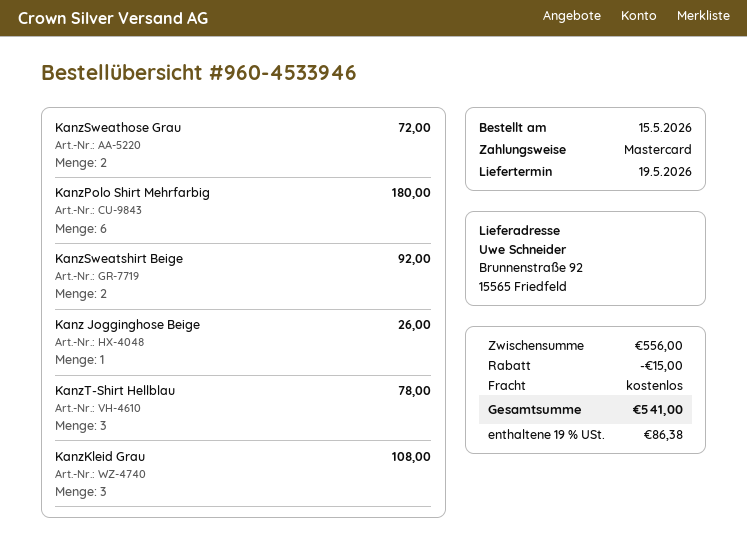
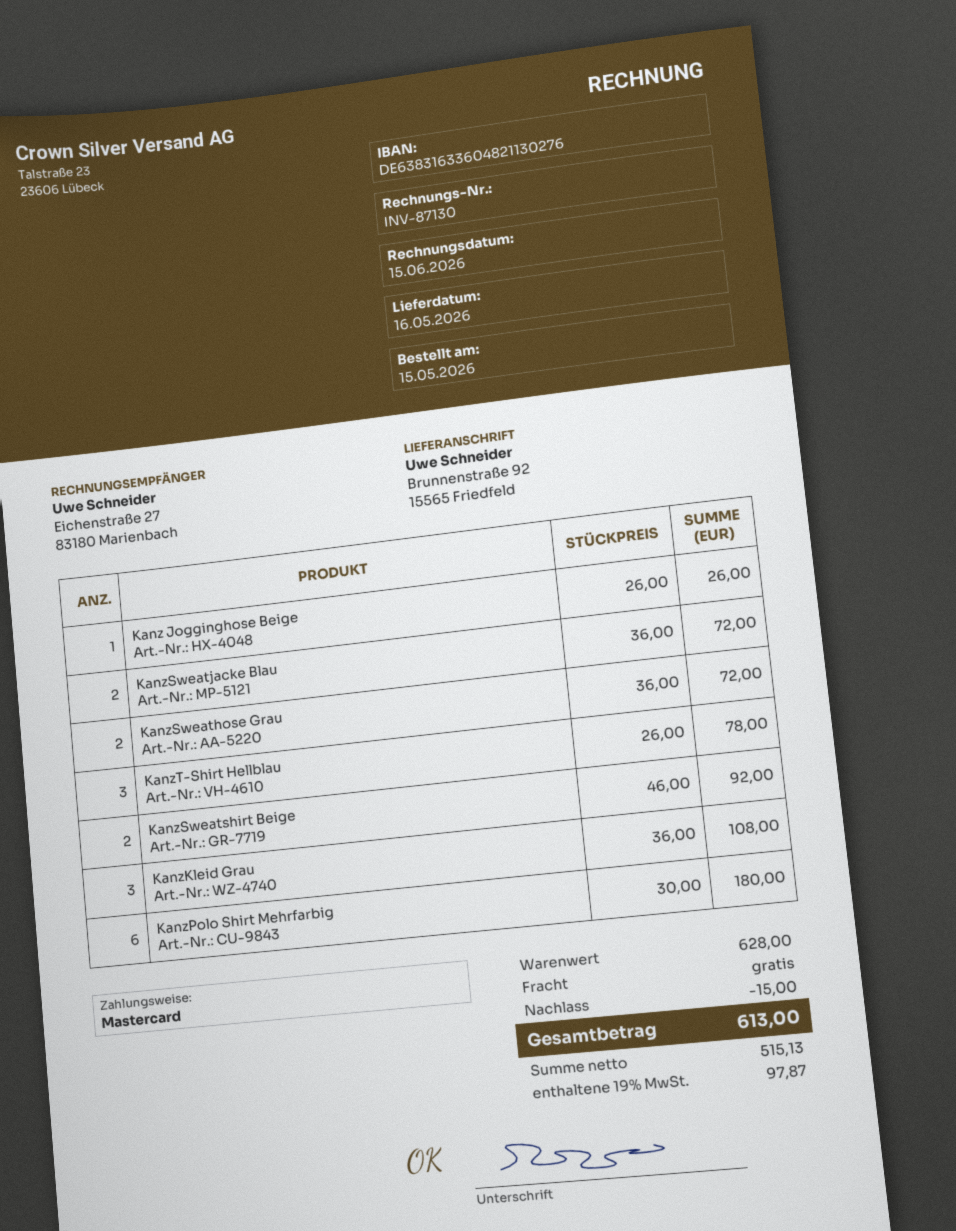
delivery date: 2026-05-19 -> 2026-05-16
KanzSweatjacke Blau: none -> 2 for 72.00
subtotal: 556.00 -> 628.00
tax: 19% = 86.38 -> 19% = 97.87
total: 541.00 -> 613.00

